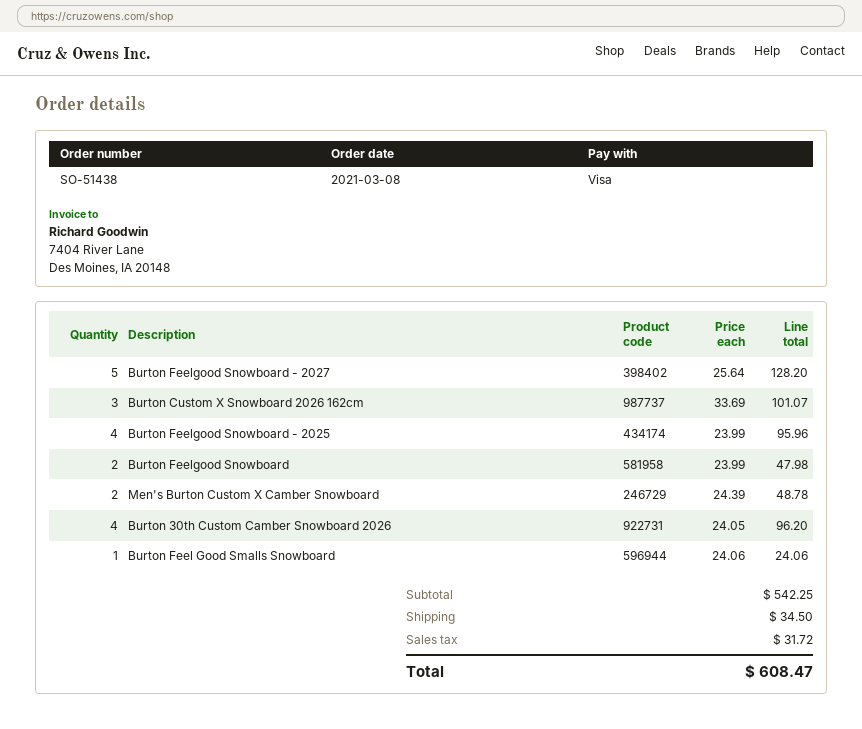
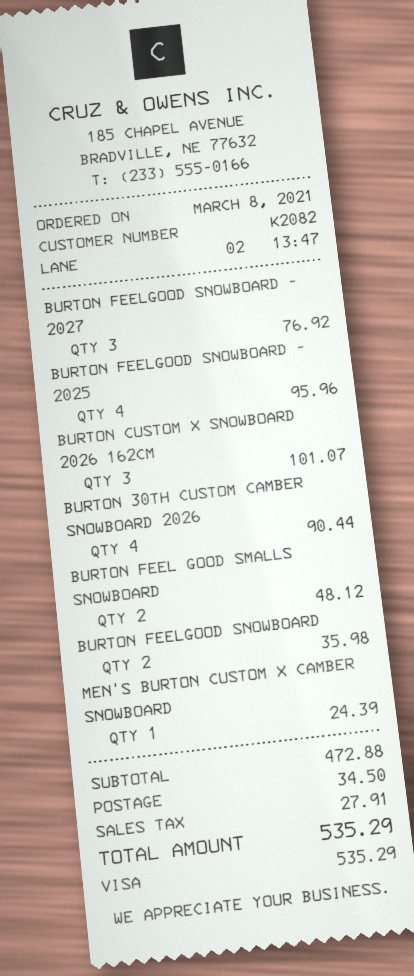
Burton Feelgood Snowboard - 2027: 5 for 128.20 -> 3 for 76.92
Burton Feelgood Snowboard: 2 for 47.98 -> 2 for 35.98
Men's Burton Custom X Camber Snowboard: 2 for 48.78 -> 1 for 24.39
Burton 30th Custom Camber Snowboard 2026: 4 for 96.20 -> 4 for 90.44
Burton Feel Good Smalls Snowboard: 1 for 24.06 -> 2 for 48.12
subtotal: 542.25 -> 472.88
tax: 31.72 -> 27.91
total: 608.47 -> 535.29

